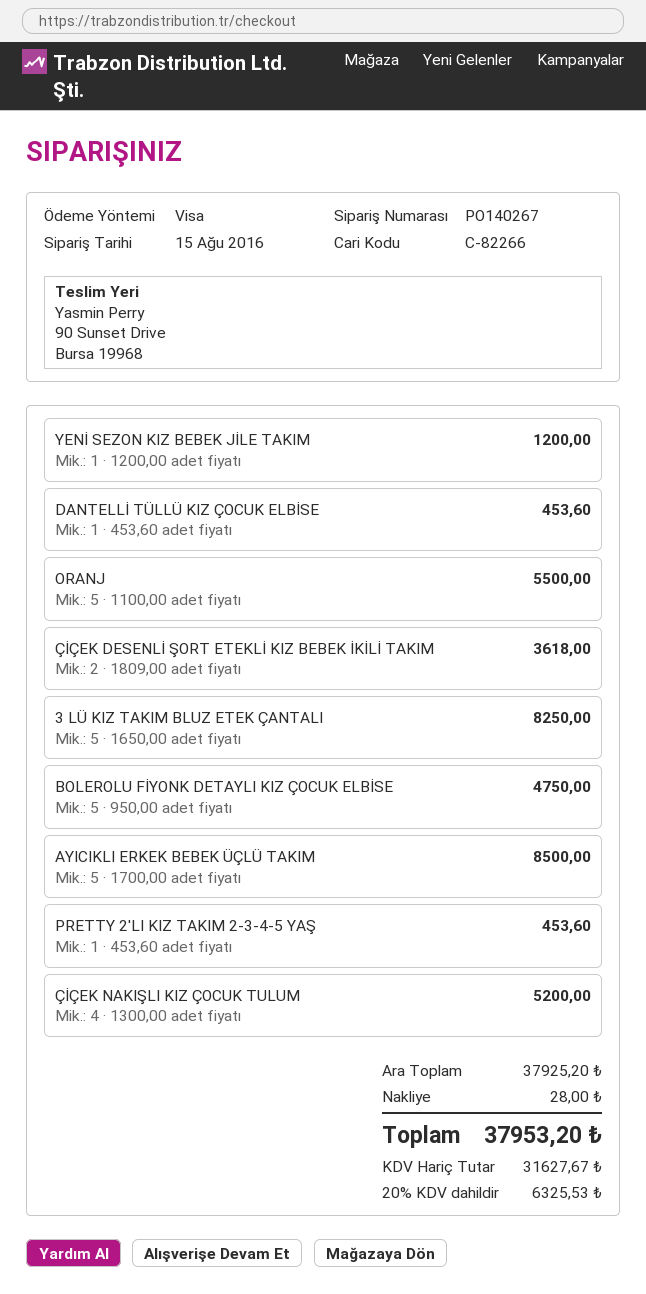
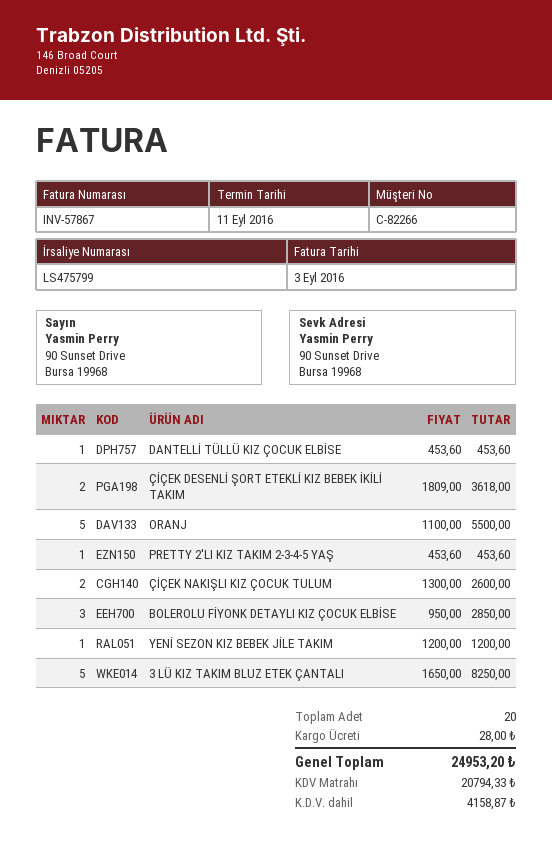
BOLEROLU FİYONK DETAYLI KIZ ÇOCUK ELBİSE: 5 x 950.00 = 4750.00 -> 3 x 950.00 = 2850.00
AYICIKLI ERKEK BEBEK ÜÇLÜ TAKIM: 5 x 1700.00 = 8500.00 -> none
ÇİÇEK NAKIŞLI KIZ ÇOCUK TULUM: 4 x 1300.00 = 5200.00 -> 2 x 1300.00 = 2600.00
net: 31627.67 -> 20794.33
tax: 6325.53 -> 4158.87
total: 37953.20 -> 24953.20

